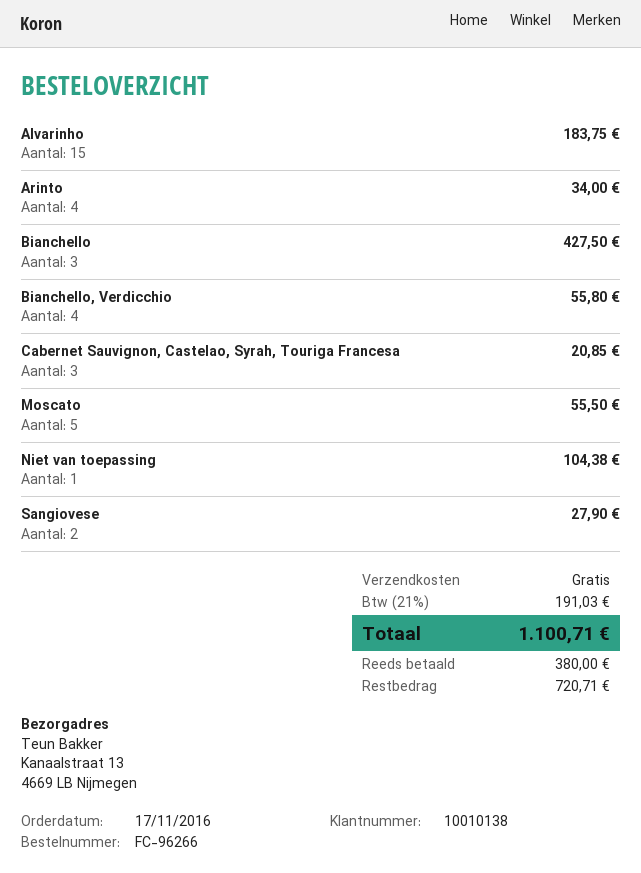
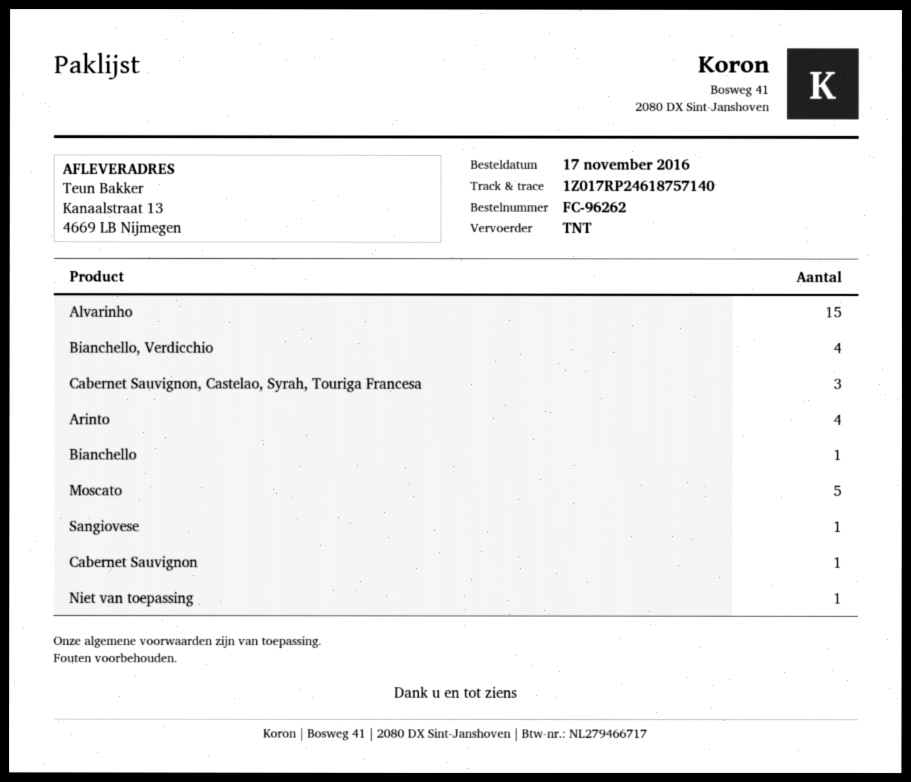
order number: FC-96266 -> FC-96262
Bianchello: 3 -> 1
Sangiovese: 2 -> 1
Cabernet Sauvignon: none -> 1

